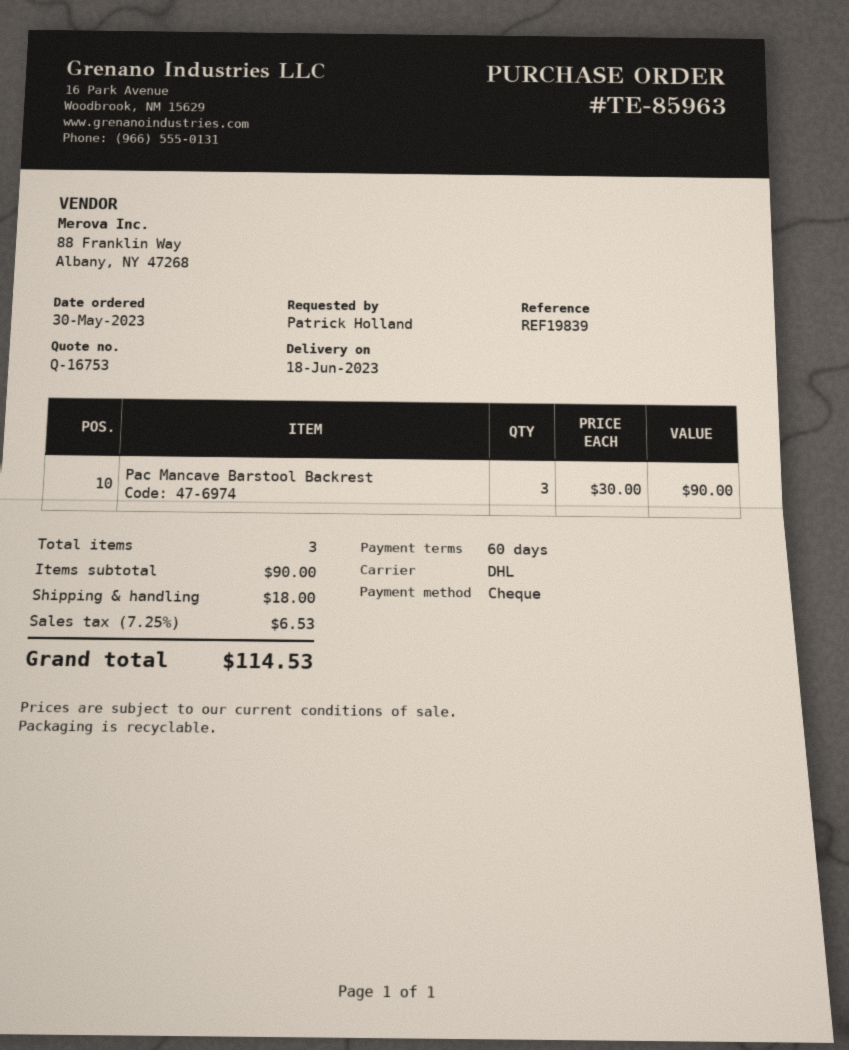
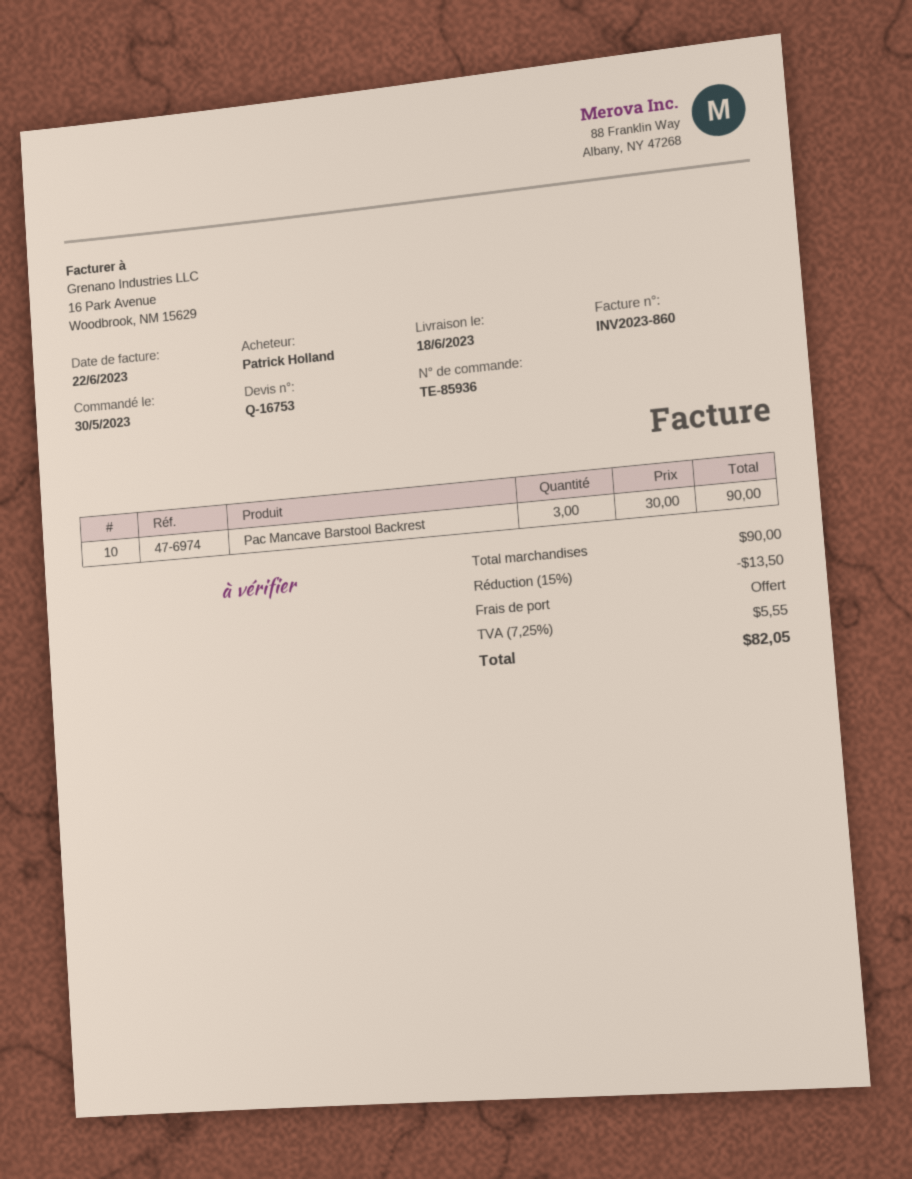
order number: TE-85963 -> TE-85936
discount: none -> 15% = 13.50
shipping: 18.00 -> 0.00
tax: 7.25% = 6.53 -> 7.25% = 5.55
total: 114.53 -> 82.05

